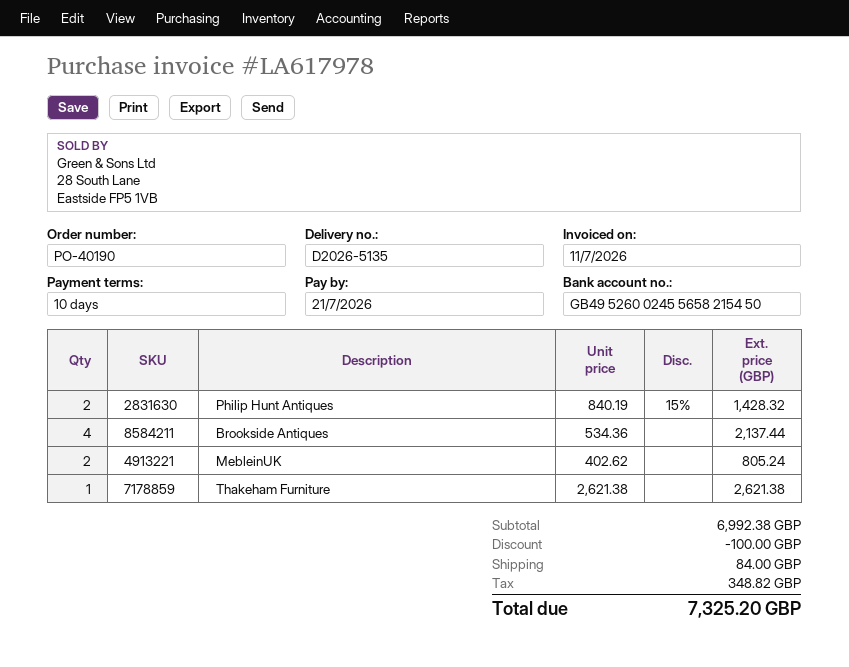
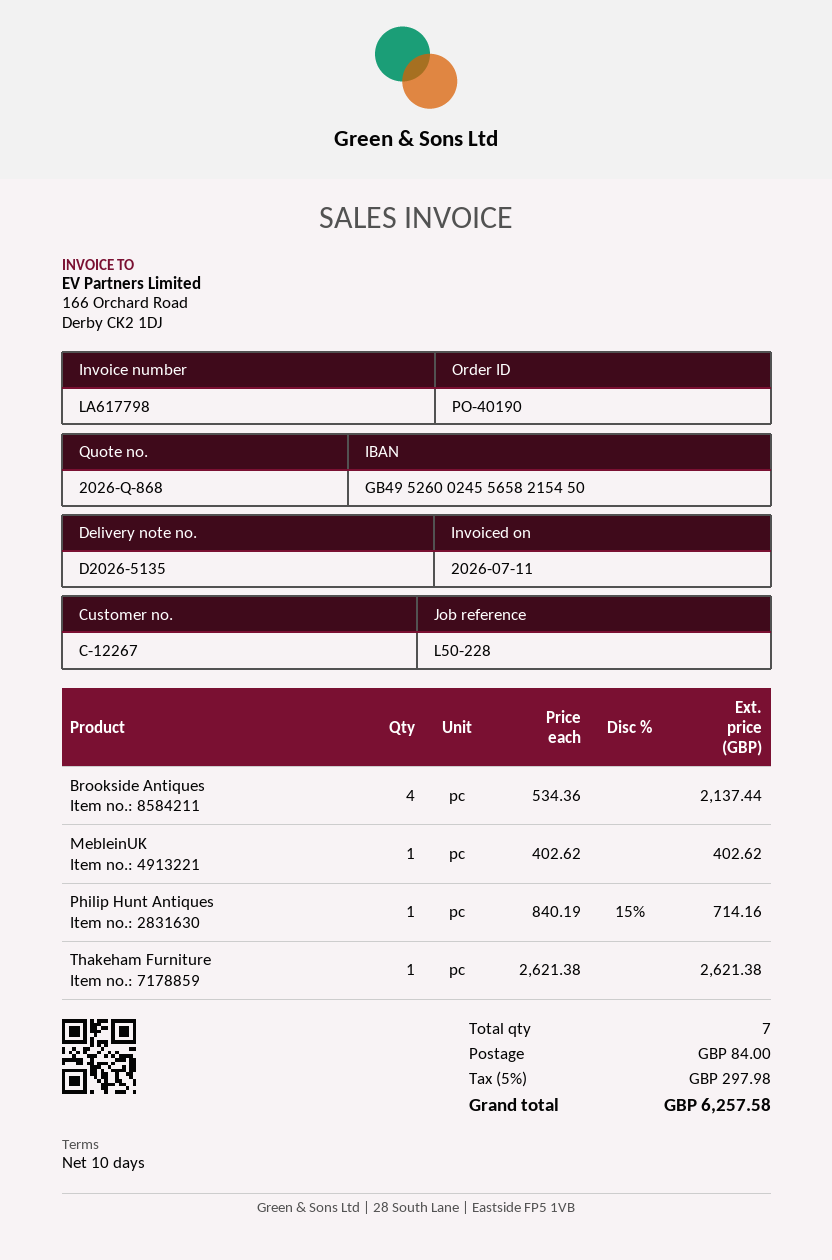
invoice number: LA617978 -> LA617798
Philip Hunt Antiques: 2 x 840.19 - 15% = 1428.32 -> 1 x 840.19 - 15% = 714.16
MebleinUK: 2 x 402.62 = 805.24 -> 1 x 402.62 = 402.62
discount: 100.00 -> none
tax: 348.82 -> 297.98
total: 7325.20 -> 6257.58

